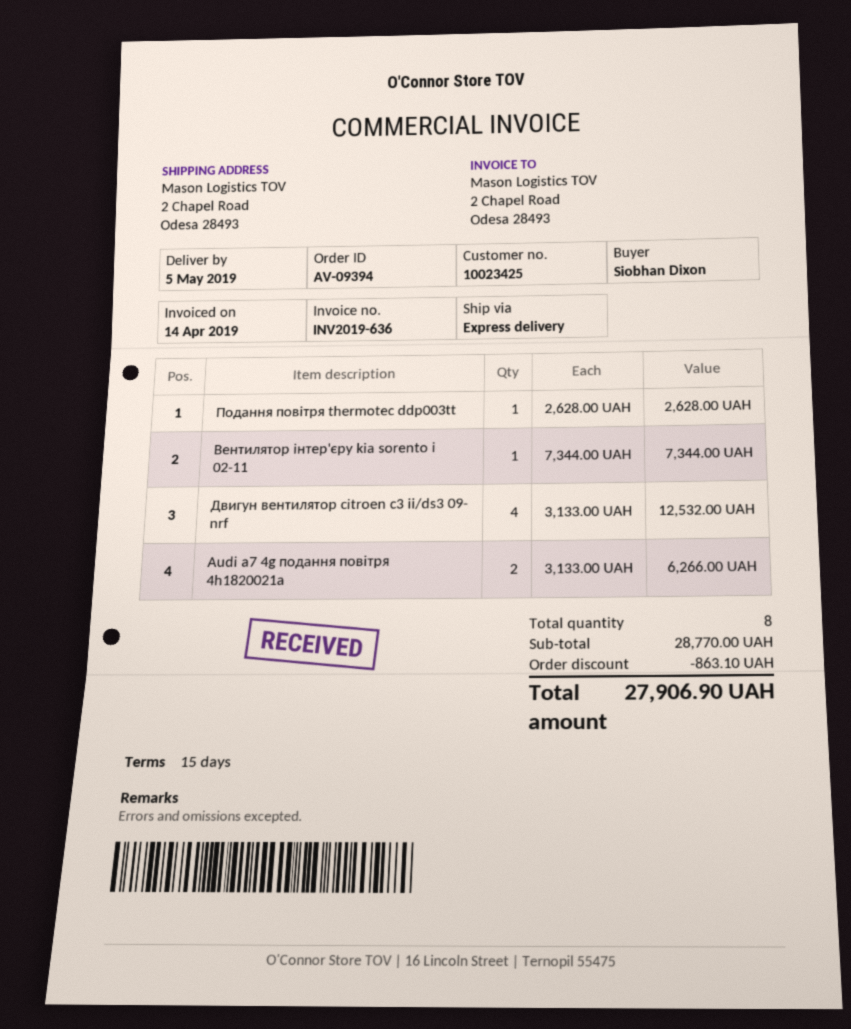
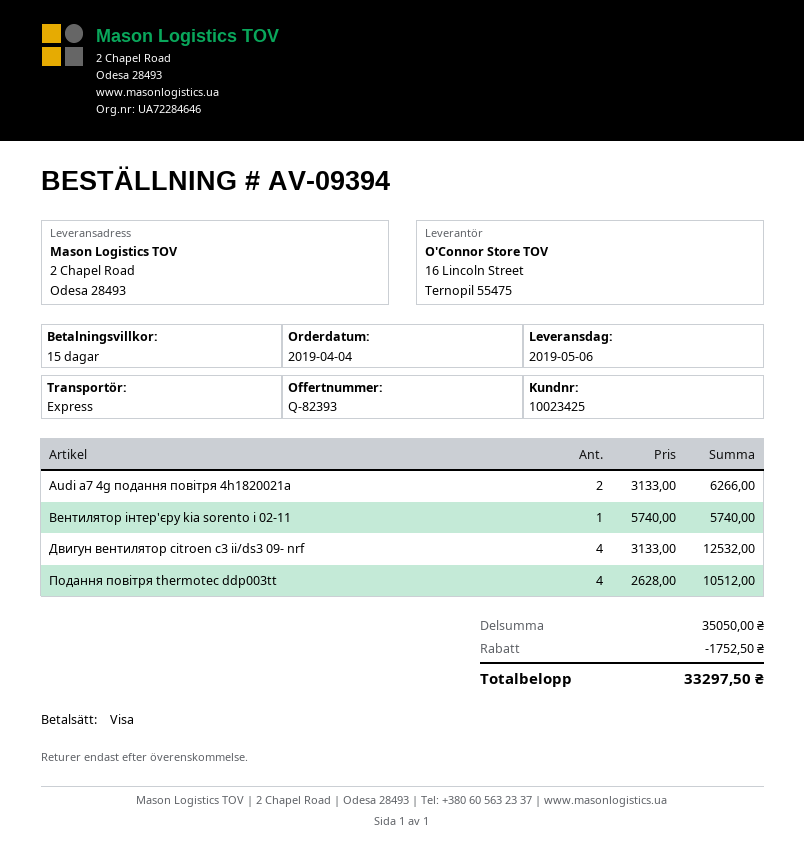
delivery date: 2019-05-05 -> 2019-05-06
Подання повітря thermotec ddp003tt: 1 x 2628.00 = 2628.00 -> 4 x 2628.00 = 10512.00
Вентилятор інтер'єру kia sorento i 02-11: 1 x 7344.00 = 7344.00 -> 1 x 5740.00 = 5740.00
subtotal: 28770.00 -> 35050.00
discount: 863.10 -> 1752.50
total: 27906.90 -> 33297.50

